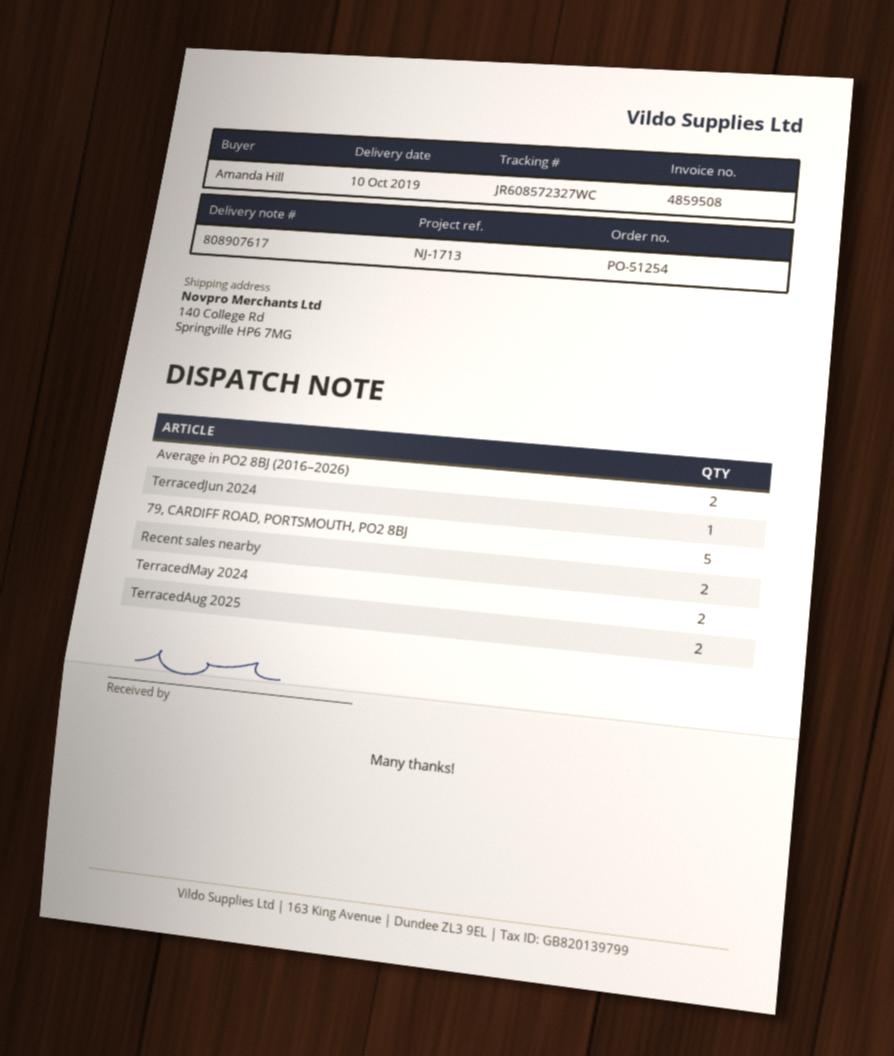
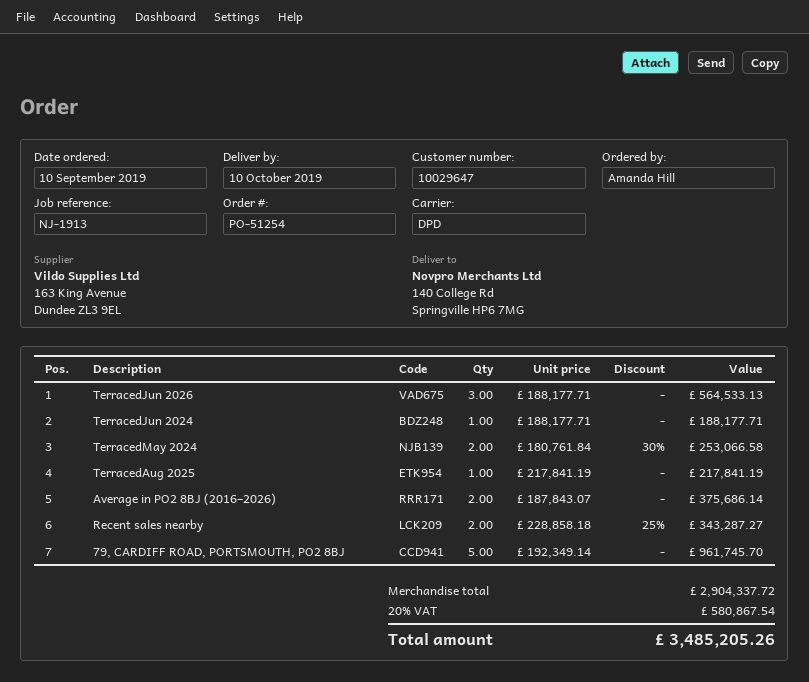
reference: NJ-1713 -> NJ-1913
TerracedAug 2025: 2 -> 1
TerracedJun 2026: none -> 3

